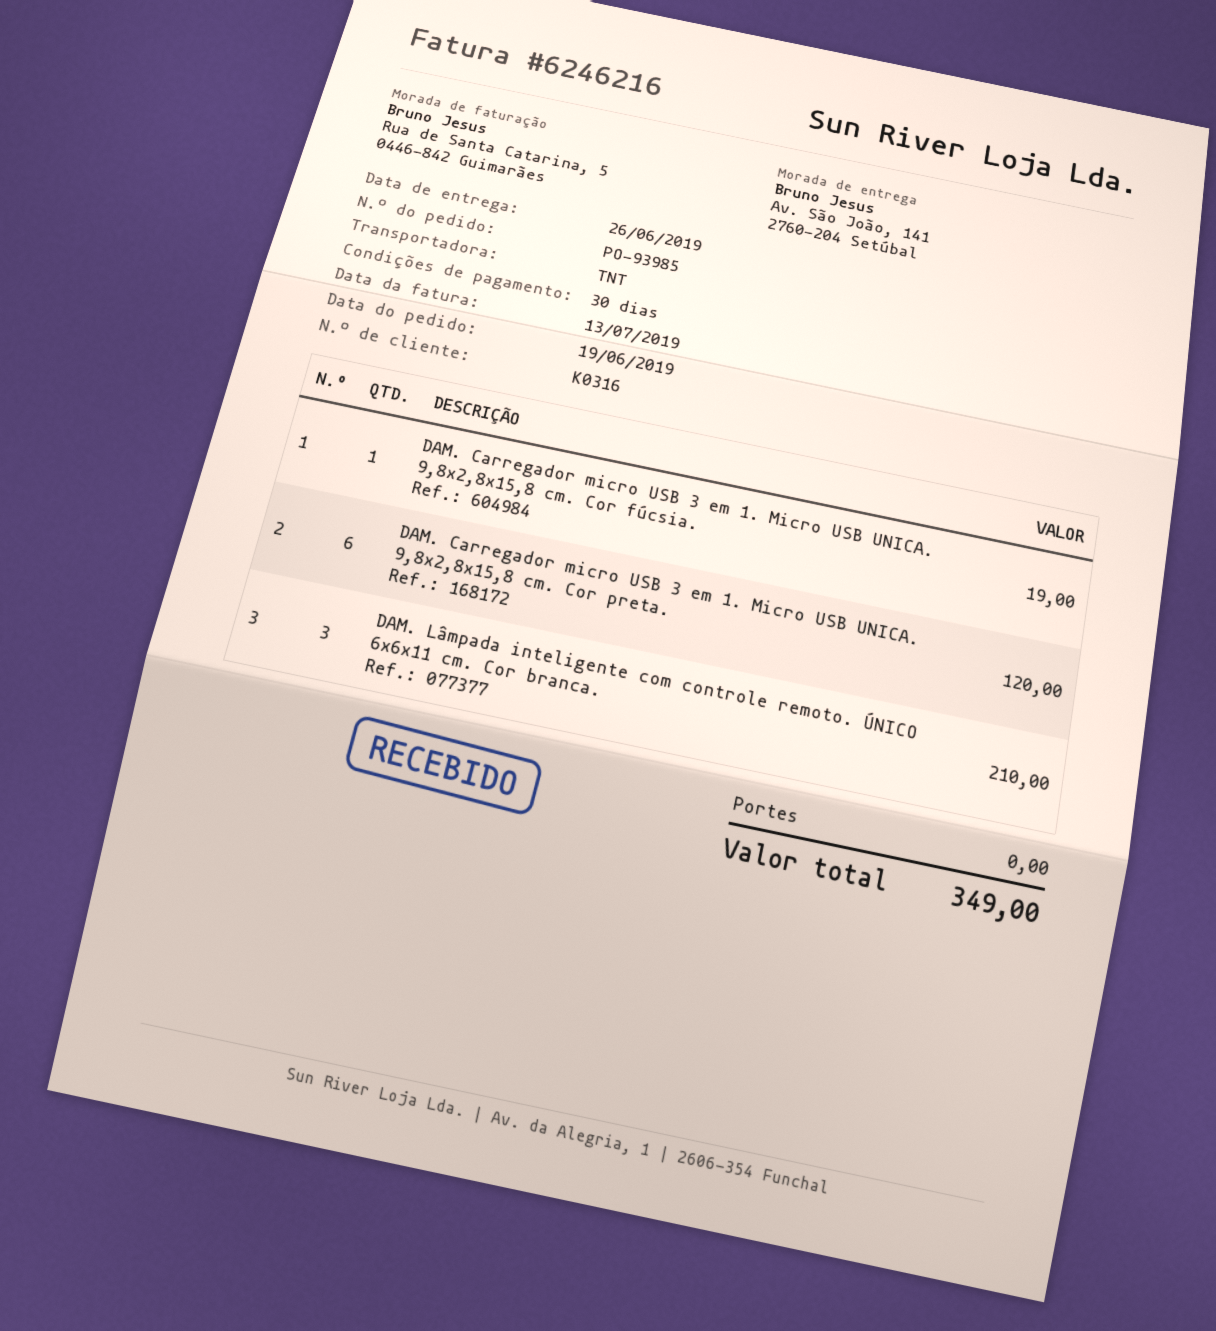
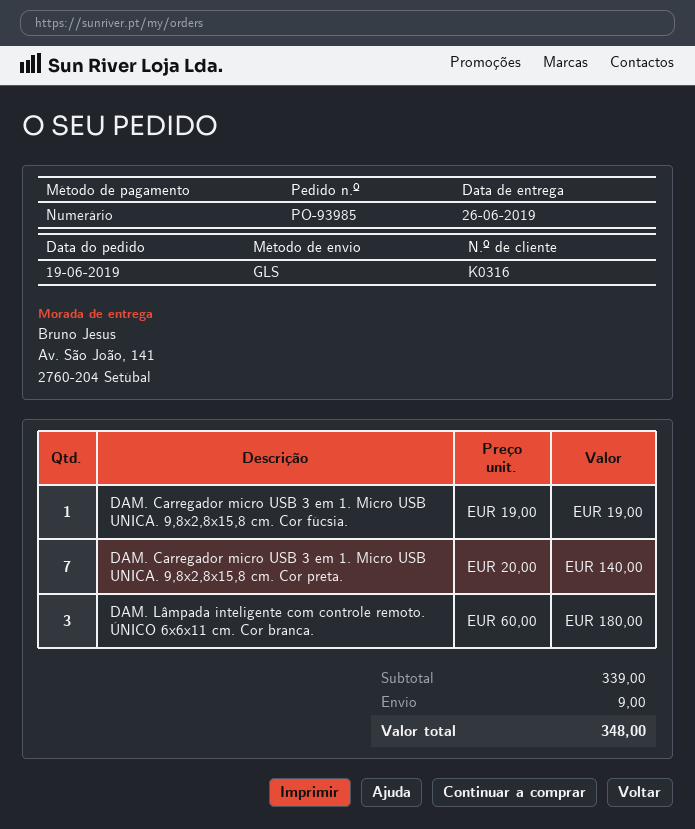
shipping method: TNT -> GLS
DAM. Carregador micro USB 3 em 1. Micro USB UNICA. 9,8x2,8x15,8 cm. Cor preta.: 6 for 120.00 -> 7 for 140.00
DAM. Lâmpada inteligente com controle remoto. ÚNICO 6x6x11 cm. Cor branca.: 3 for 210.00 -> 3 for 180.00
shipping: 0.00 -> 9.00
total: 349.00 -> 348.00

